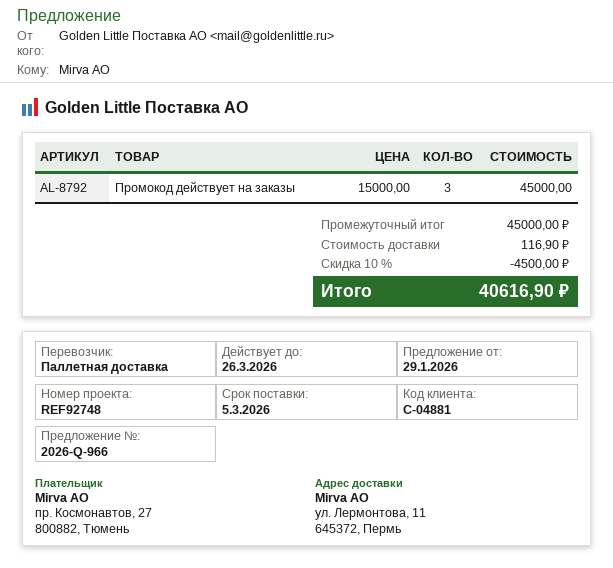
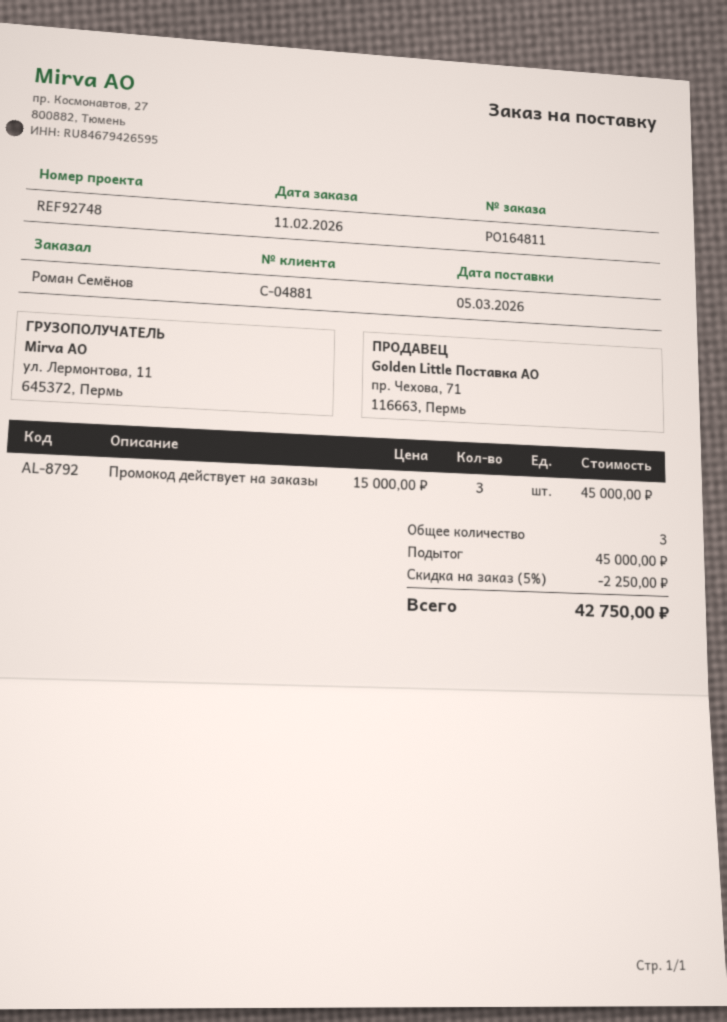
discount: 10% = 4500.00 -> 5% = 2250.00
shipping: 116.90 -> none
total: 40616.90 -> 42750.00

